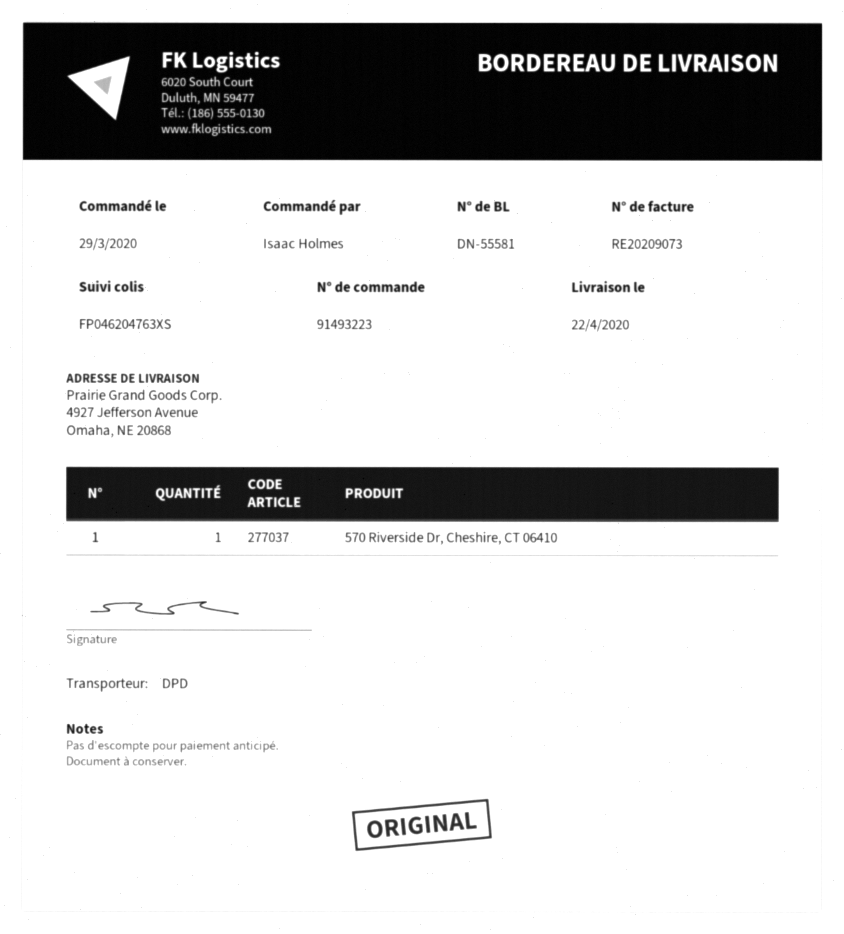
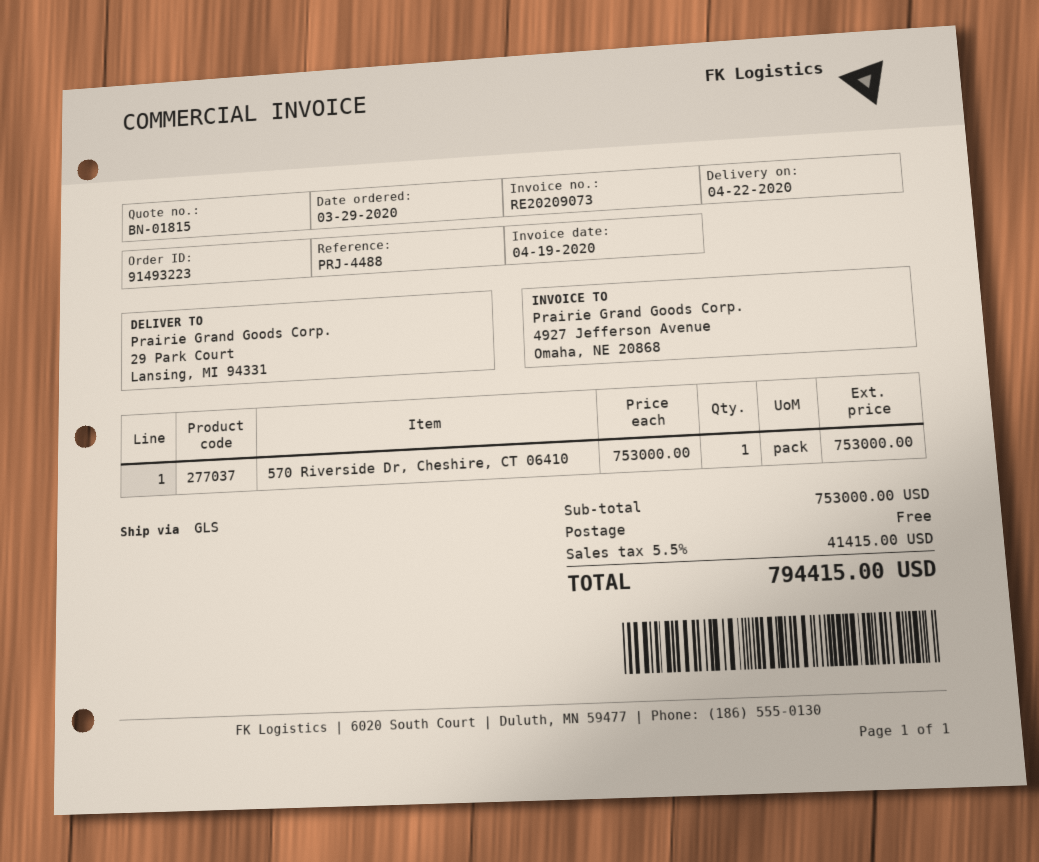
shipping method: DPD -> GLS
ship to: 4927 Jefferson Avenue, Omaha, NE 20868 -> 29 Park Court, Lansing, MI 94331

